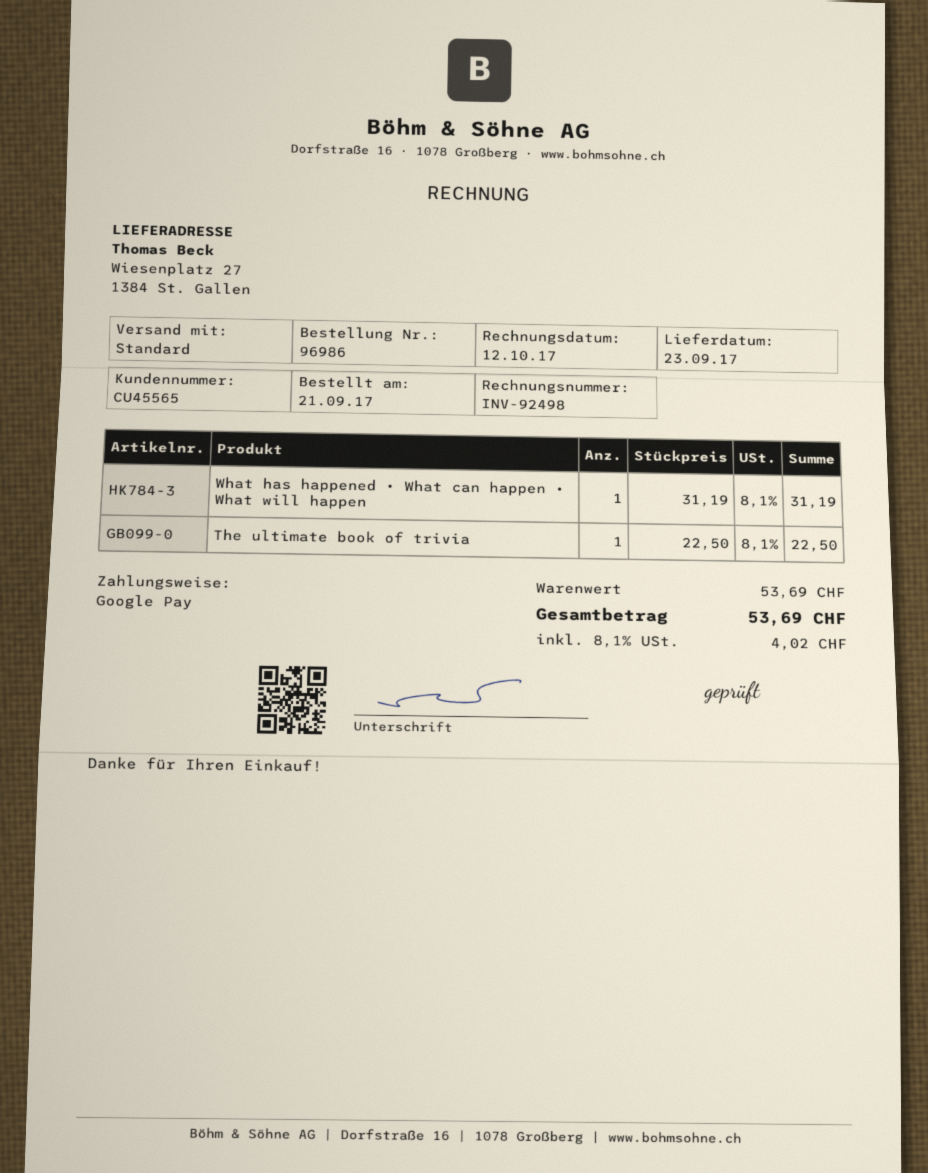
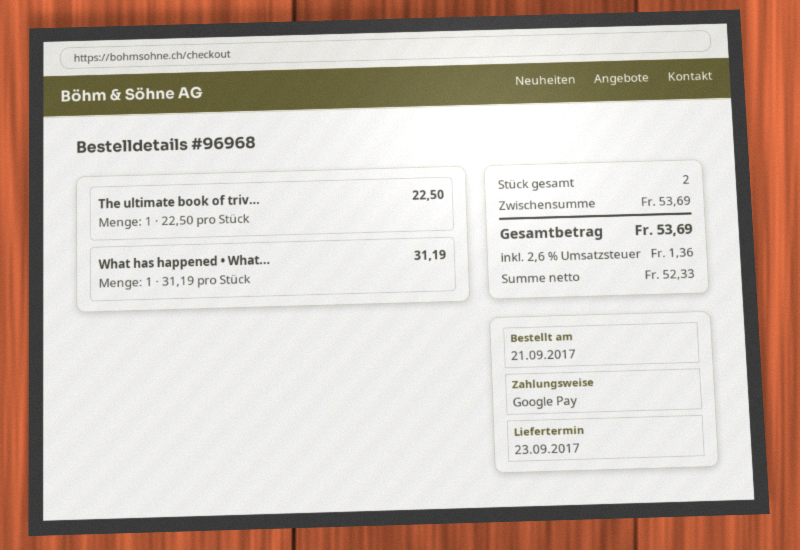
order number: 96986 -> 96968
tax: 8.1% = 4.02 -> 2.6% = 1.36

